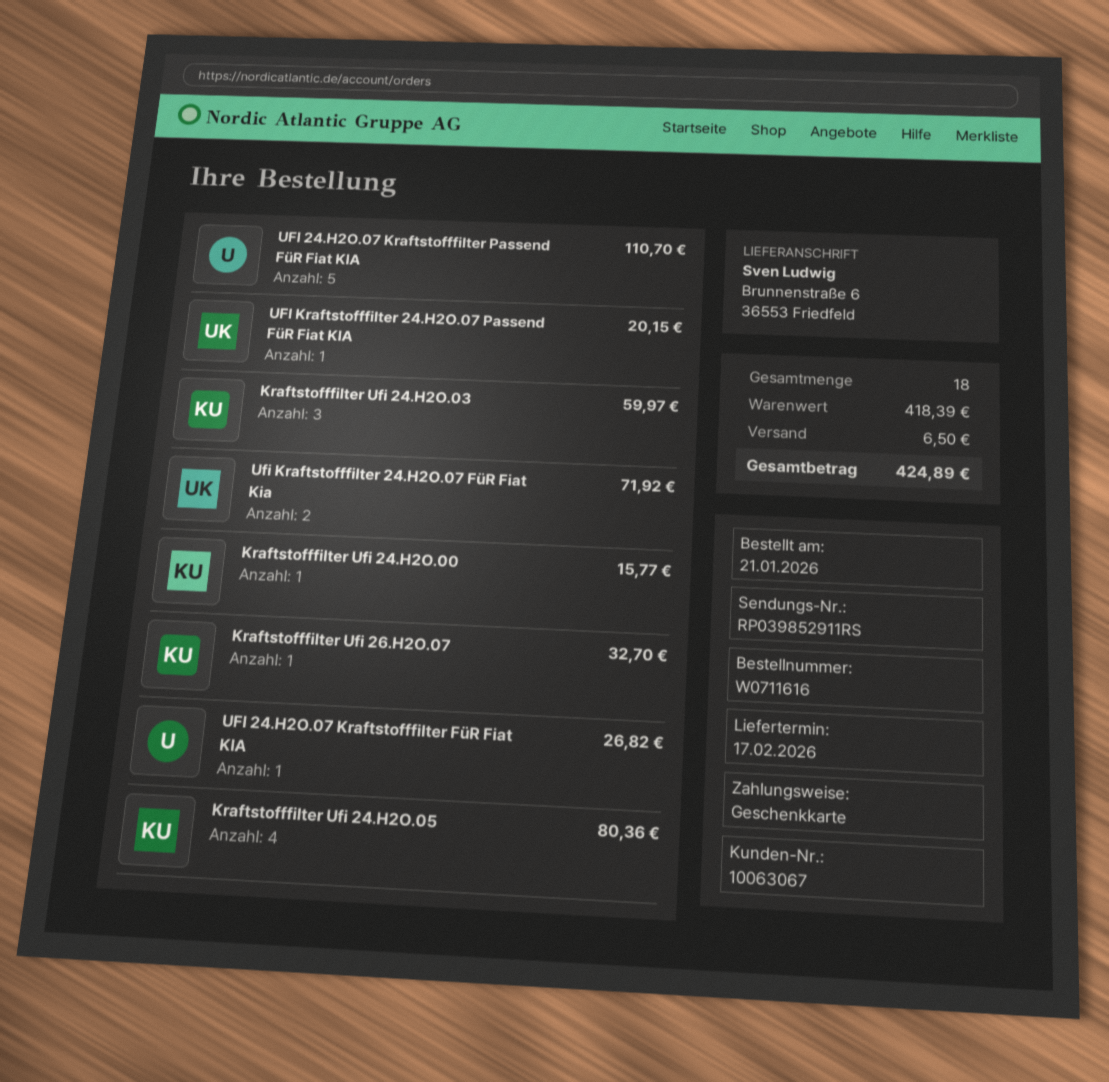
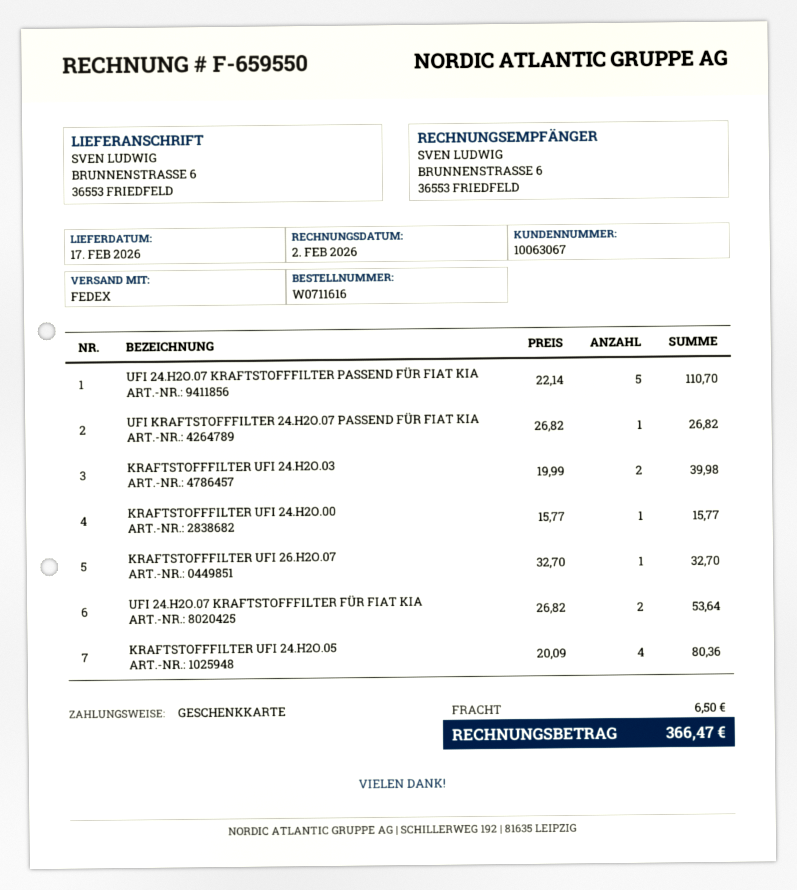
UFI Kraftstofffilter 24.H2O.07 Passend FüR Fiat KIA: 1 for 20.15 -> 1 for 26.82
Kraftstofffilter Ufi 24.H2O.03: 3 for 59.97 -> 2 for 39.98
Ufi Kraftstofffilter 24.H2O.07 FüR Fiat Kia: 2 for 71.92 -> none
UFI 24.H2O.07 Kraftstofffilter FüR Fiat KIA: 1 for 26.82 -> 2 for 53.64
total: 424.89 -> 366.47

